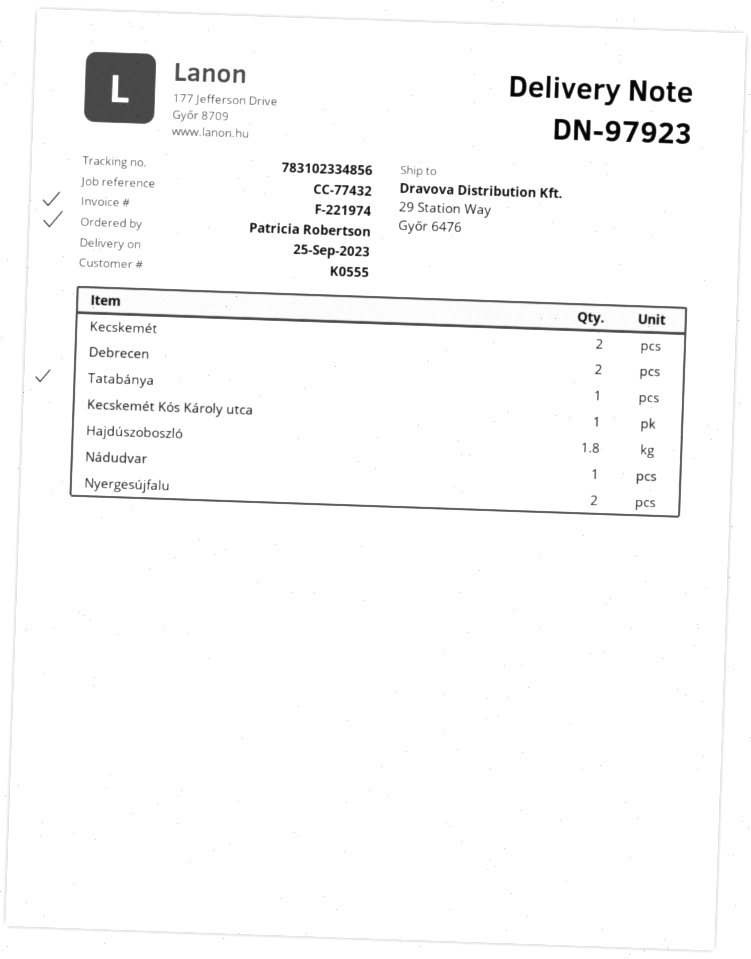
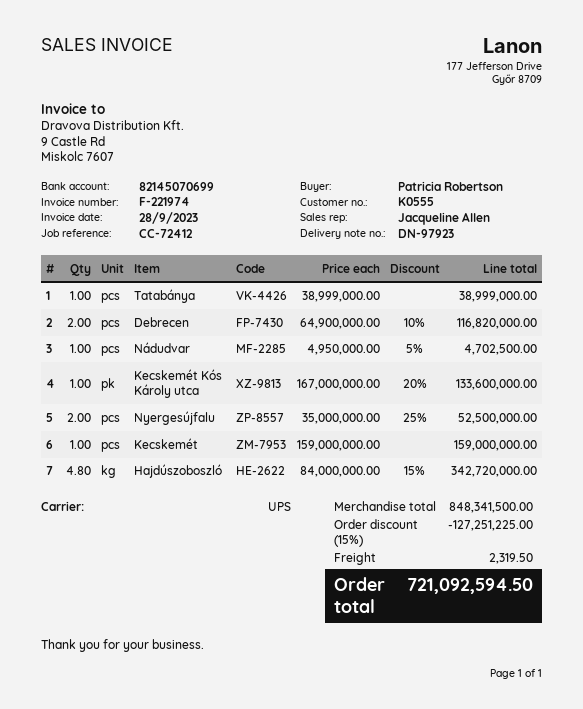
reference: CC-77432 -> CC-72412
Kecskemét: 2 -> 1
Hajdúszoboszló: 1.8 -> 4.8

